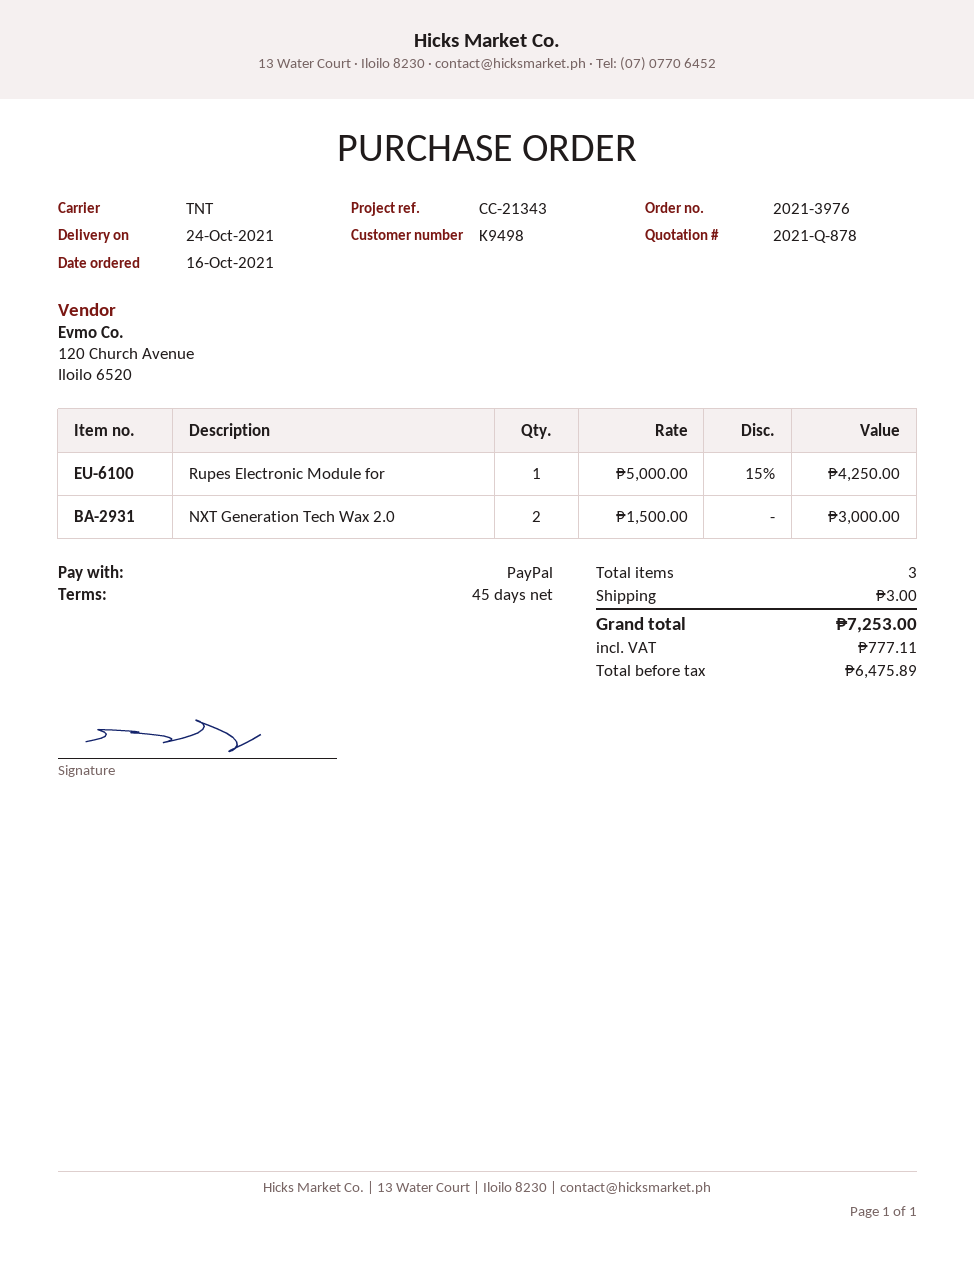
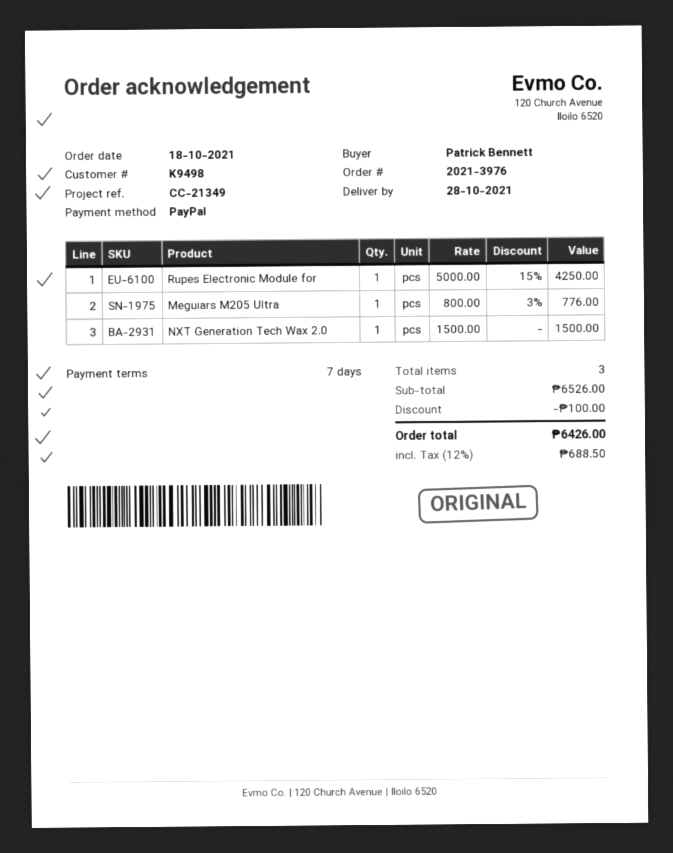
order date: 2021-10-16 -> 2021-10-18
delivery date: 2021-10-24 -> 2021-10-28
payment terms: 45 days -> 7 days
reference: CC-21343 -> CC-21349
NXT Generation Tech Wax 2.0: 2 x 1500.00 = 3000.00 -> 1 x 1500.00 = 1500.00
Meguiars M205 Ultra: none -> 1 x 800.00 - 3% = 776.00
discount: none -> 100.00
shipping: 3.00 -> none
tax: 777.11 -> 688.50
total: 7253.00 -> 6426.00

